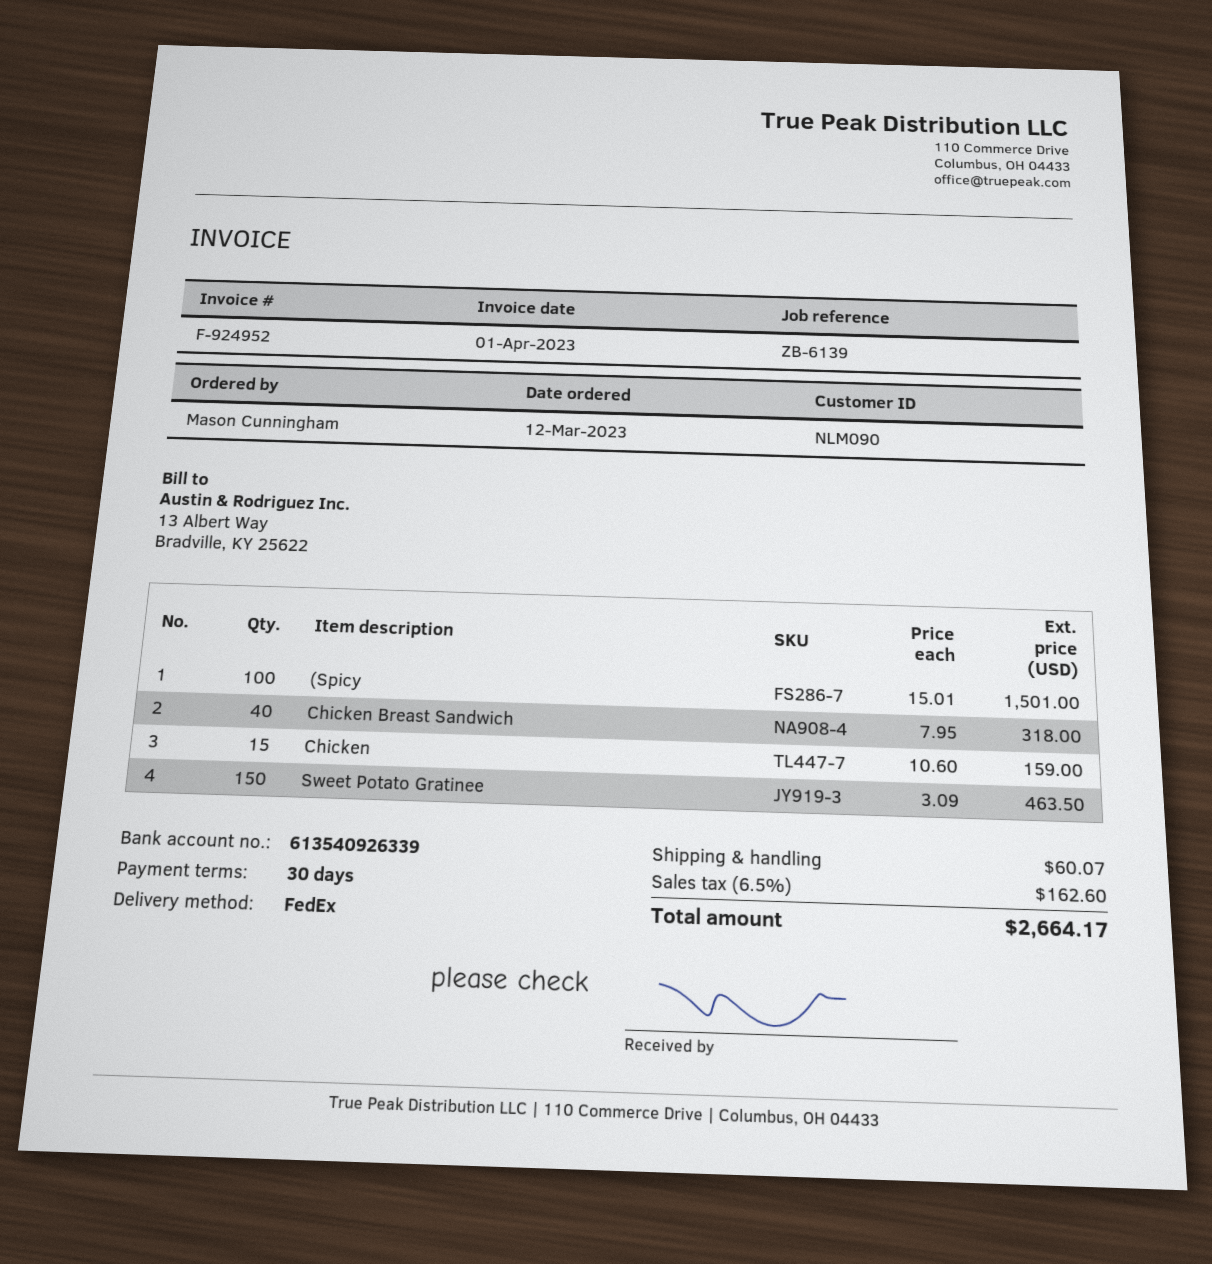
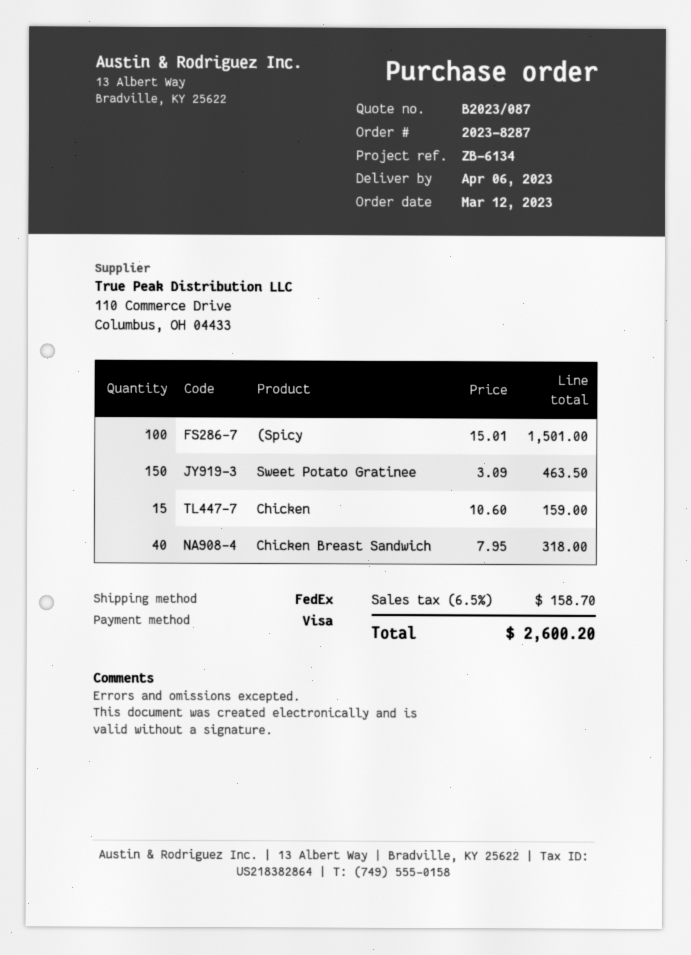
reference: ZB-6139 -> ZB-6134
shipping: 60.07 -> none
tax: 6.5% = 162.60 -> 6.5% = 158.70
total: 2664.17 -> 2600.20

